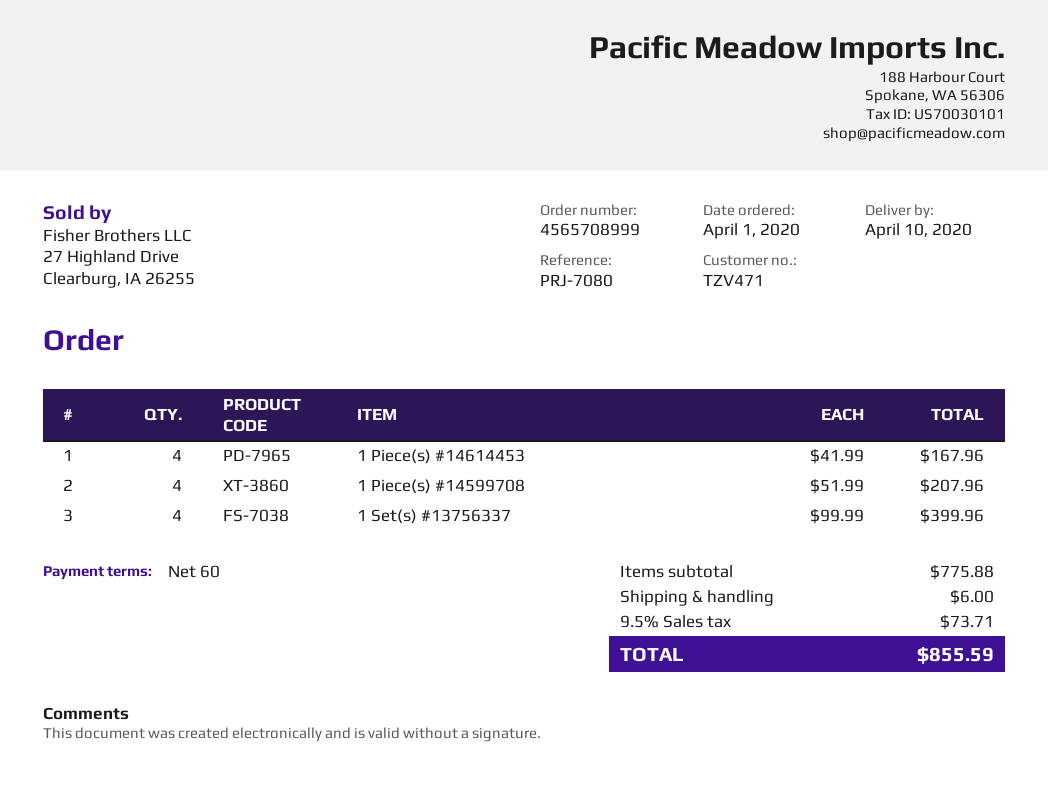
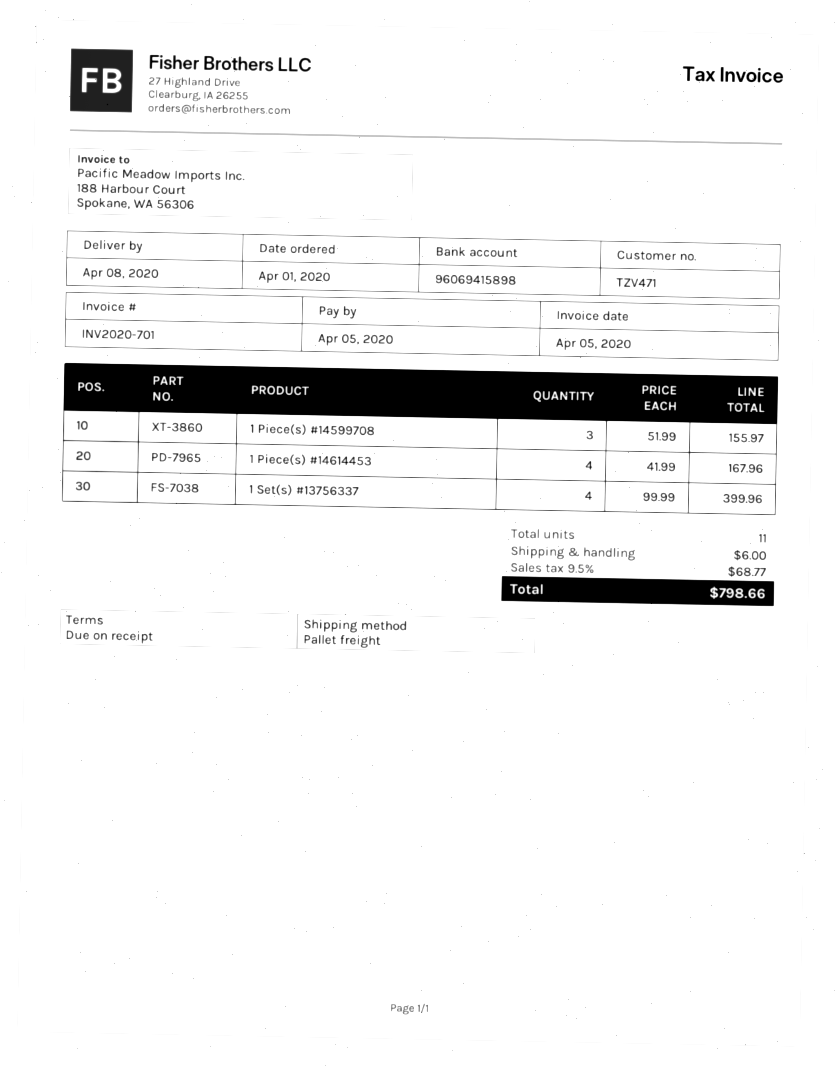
delivery date: 2020-04-10 -> 2020-04-08
payment terms: 60 days -> on receipt
1 Piece(s) #14599708: 4 x 51.99 = 207.96 -> 3 x 51.99 = 155.97
tax: 9.5% = 73.71 -> 9.5% = 68.77
total: 855.59 -> 798.66

